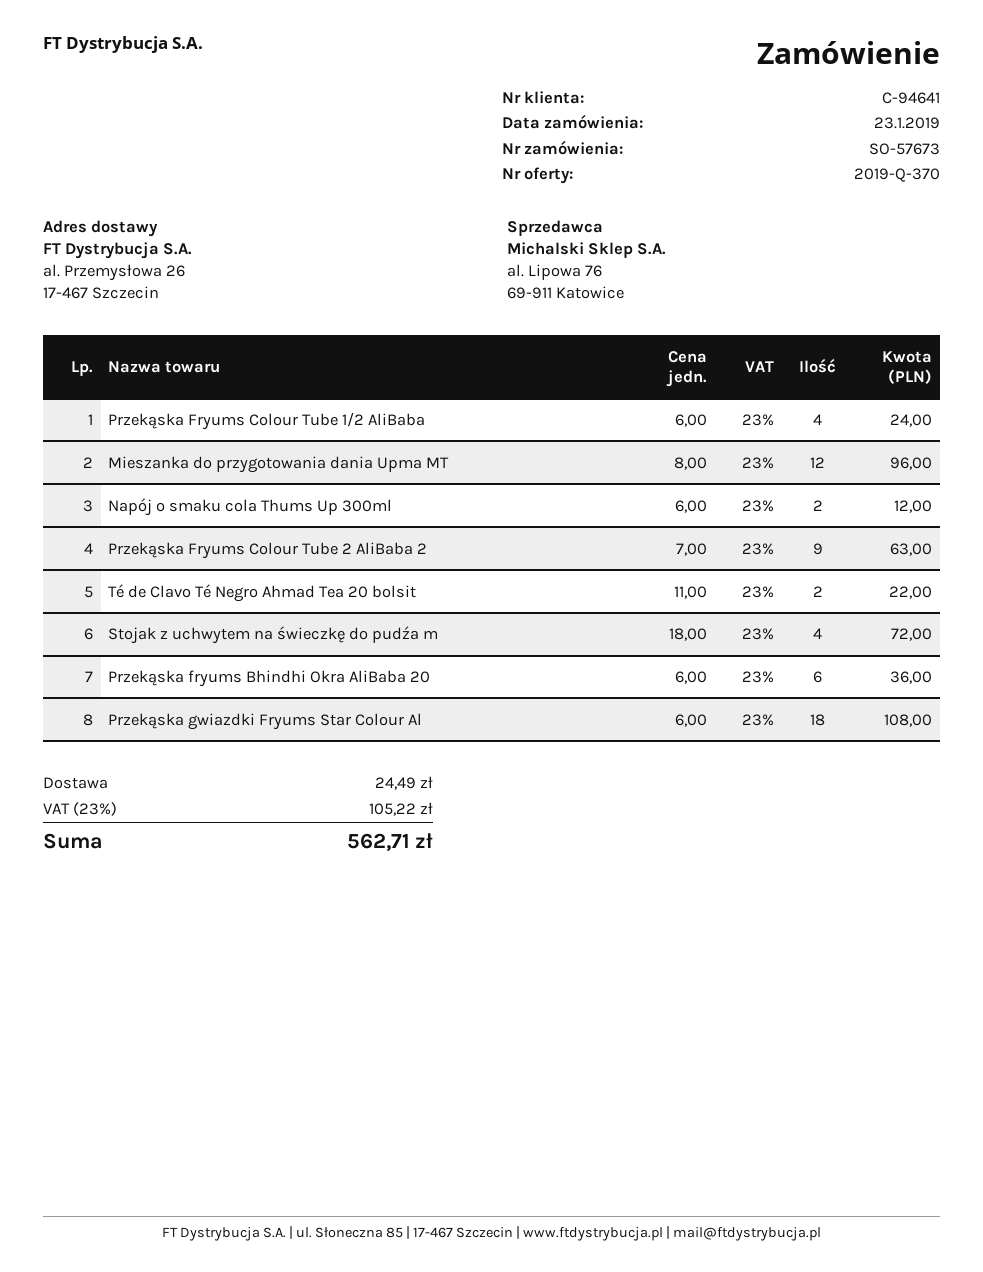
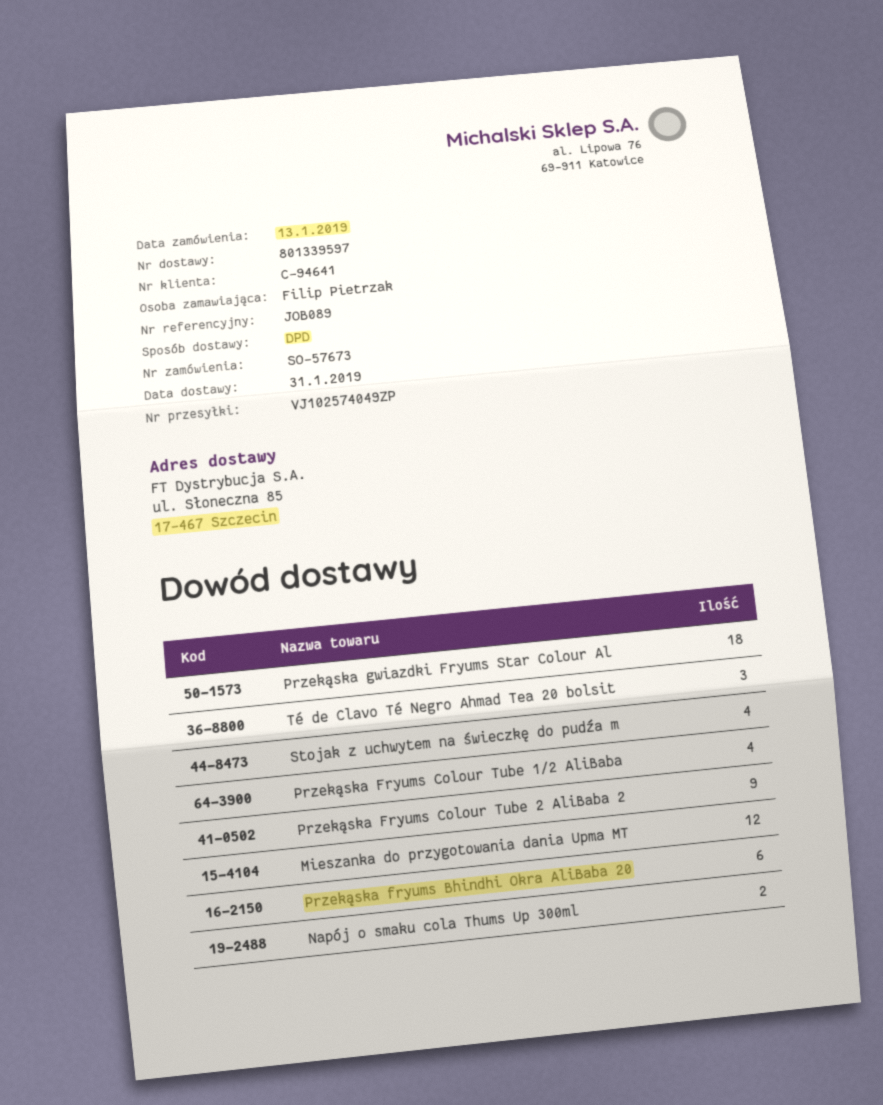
order date: 2019-01-23 -> 2019-01-13
ship to: al. Przemysłowa 26, 17-467 Szczecin -> ul. Słoneczna 85, 17-467 Szczecin
Té de Clavo Té Negro Ahmad Tea 20 bolsit: 2 -> 3

